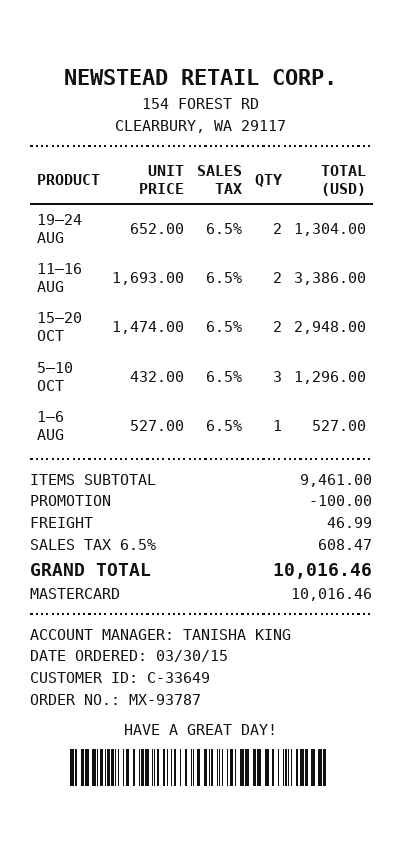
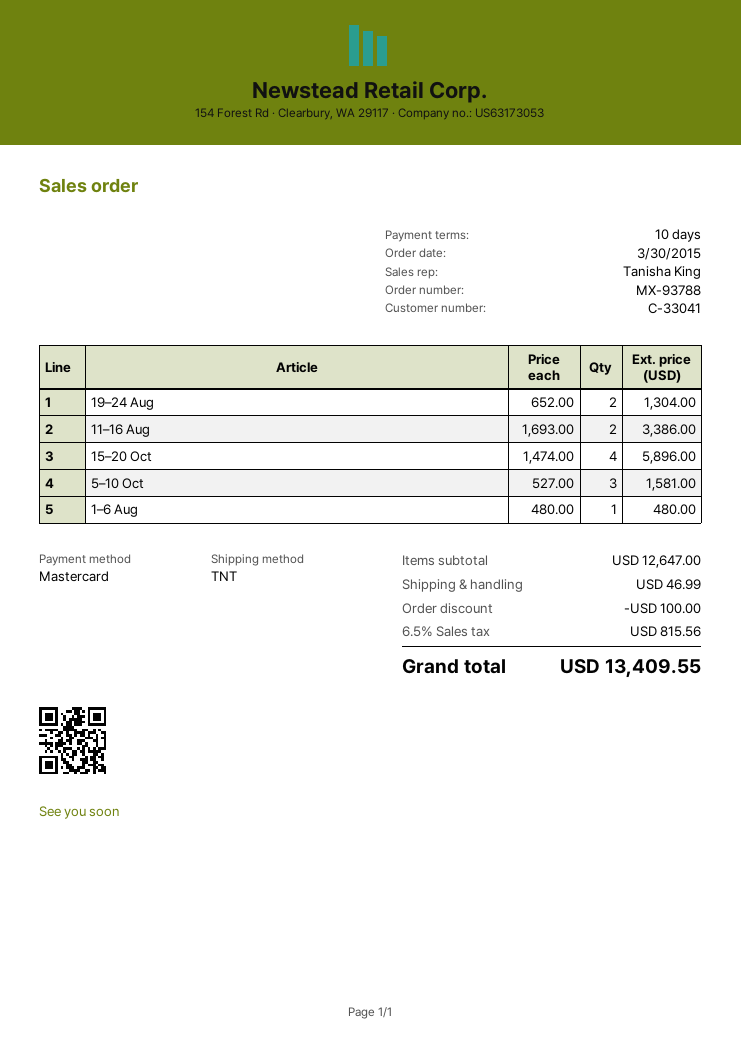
order number: MX-93787 -> MX-93788
customer number: C-33649 -> C-33041
15–20 OCT: 2 x 1474.00 = 2948.00 -> 4 x 1474.00 = 5896.00
5–10 OCT: 3 x 432.00 = 1296.00 -> 3 x 527.00 = 1581.00
1–6 AUG: 1 x 527.00 = 527.00 -> 1 x 480.00 = 480.00
subtotal: 9461.00 -> 12647.00
tax: 6.5% = 608.47 -> 6.5% = 815.56
total: 10016.46 -> 13409.55

